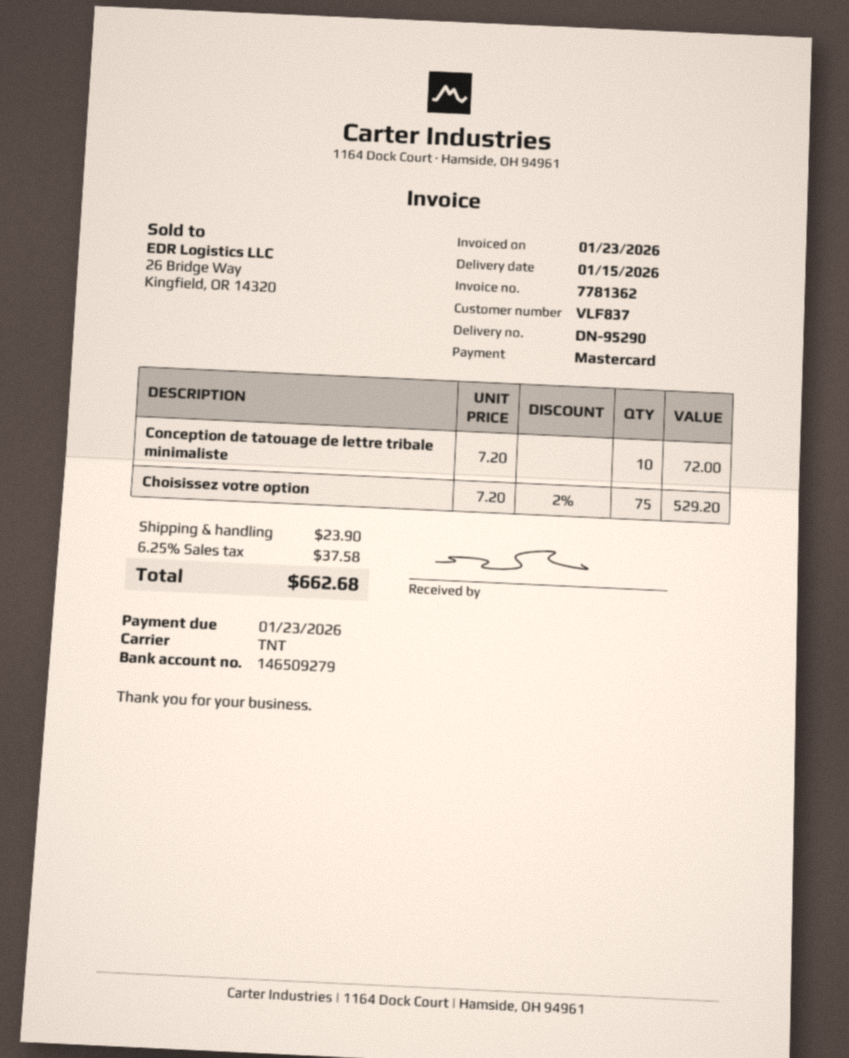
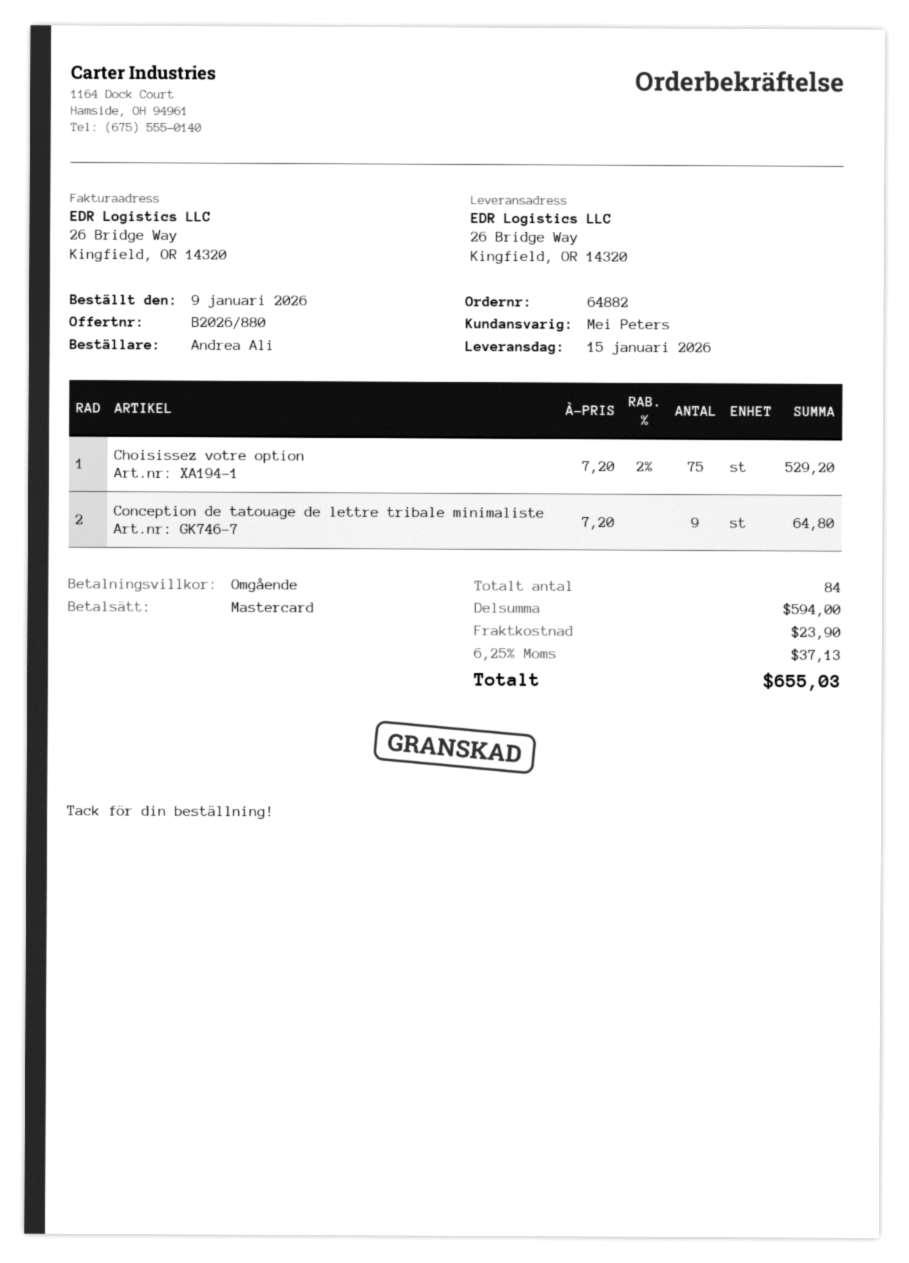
Conception de tatouage de lettre tribale minimaliste: 10 x 7.20 = 72.00 -> 9 x 7.20 = 64.80
tax: 6.25% = 37.58 -> 6.25% = 37.13
total: 662.68 -> 655.03

